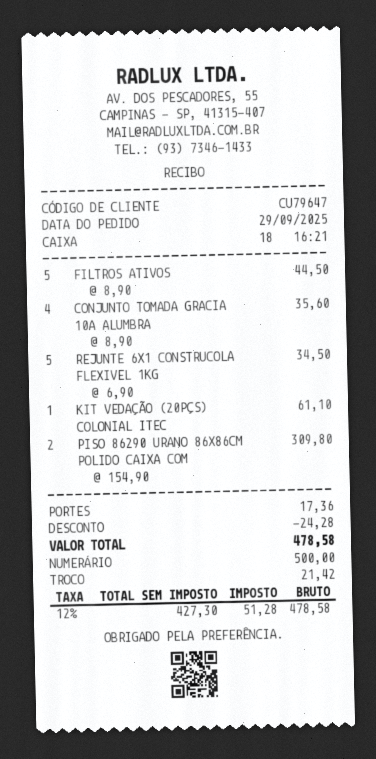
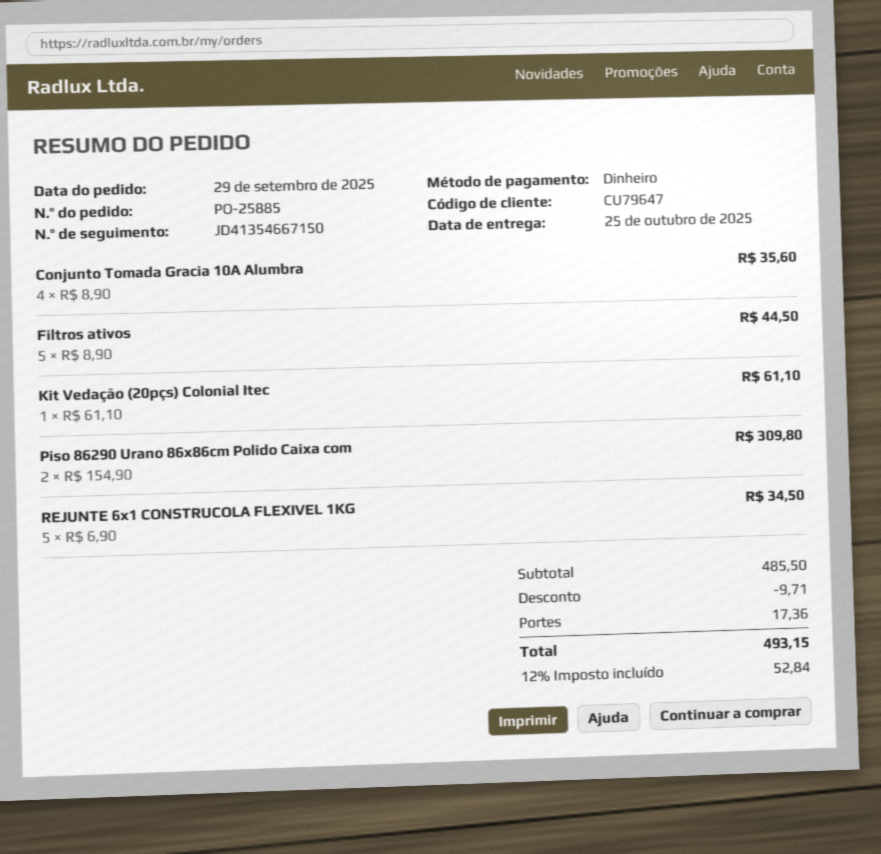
discount: 24.28 -> 9.71
tax: 12% = 51.28 -> 12% = 52.84
total: 478.58 -> 493.15

